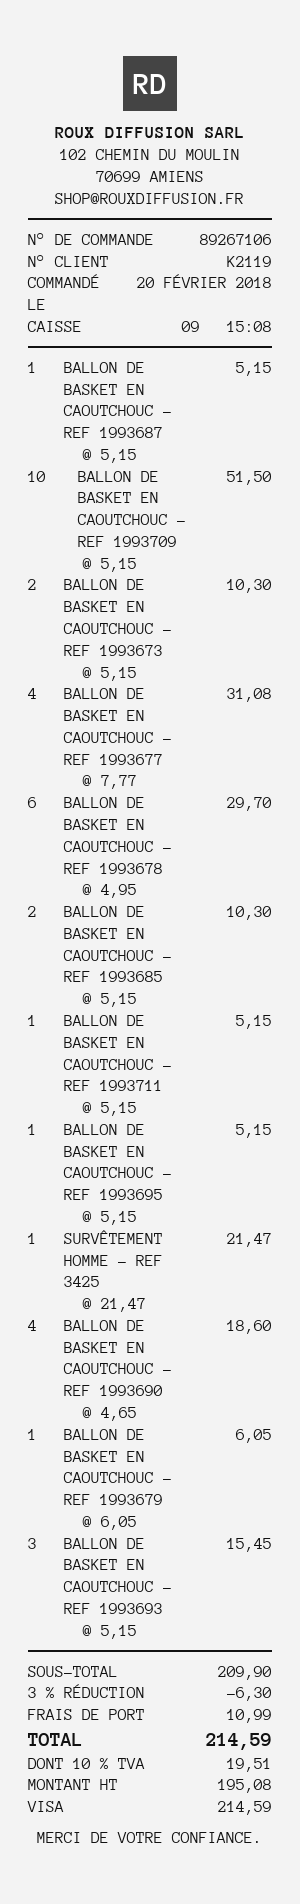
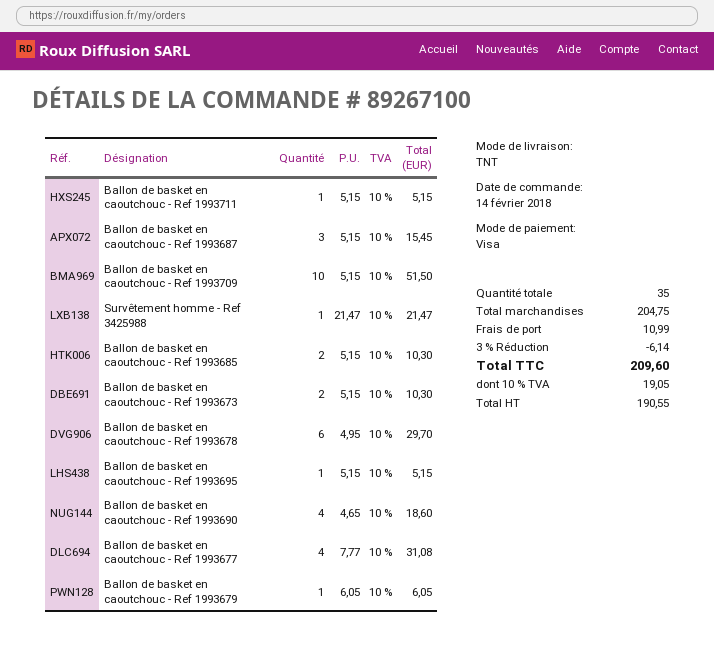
order number: 89267106 -> 89267100
order date: 2018-02-20 -> 2018-02-14
BALLON DE BASKET EN CAOUTCHOUC - REF 1993687: 1 x 5.15 = 5.15 -> 3 x 5.15 = 15.45
BALLON DE BASKET EN CAOUTCHOUC - REF 1993693: 3 x 5.15 = 15.45 -> none
subtotal: 209.90 -> 204.75
discount: 3% = 6.30 -> 3% = 6.14
net: 195.08 -> 190.55
tax: 10% = 19.51 -> 10% = 19.05
total: 214.59 -> 209.60

